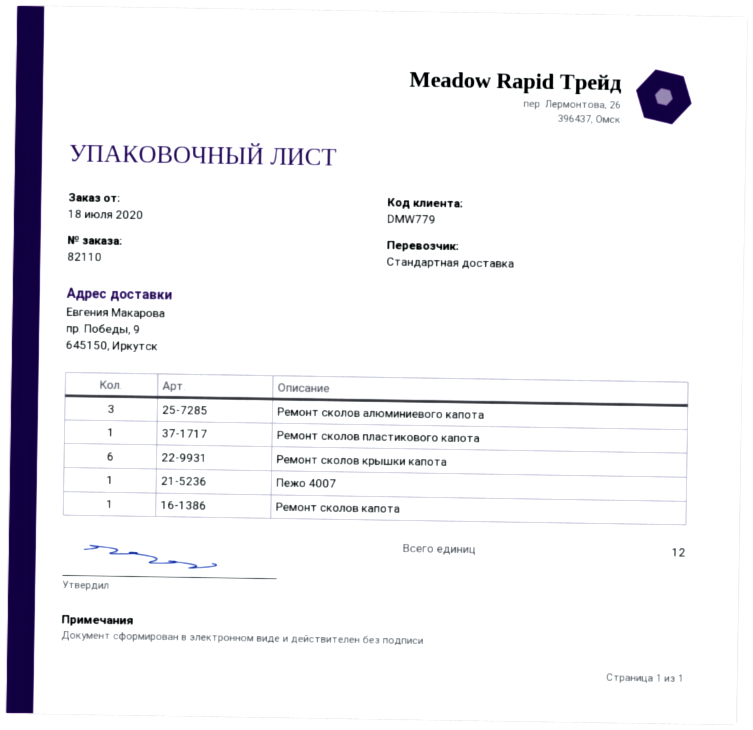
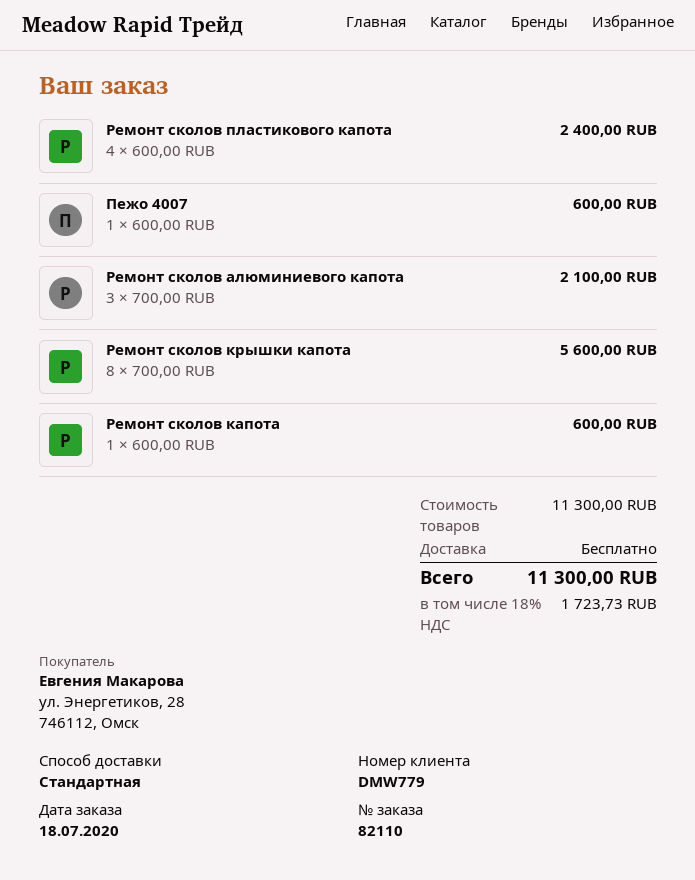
Ремонт сколов пластикового капота: 1 -> 4
Ремонт сколов крышки капота: 6 -> 8

